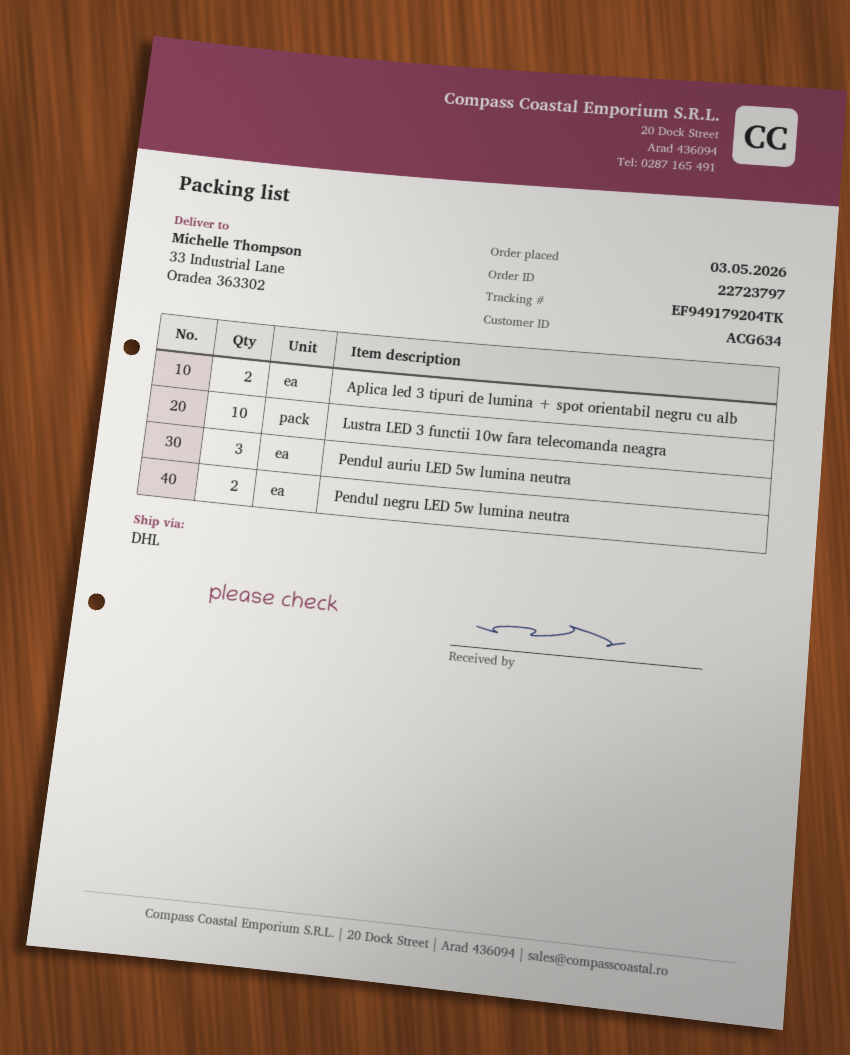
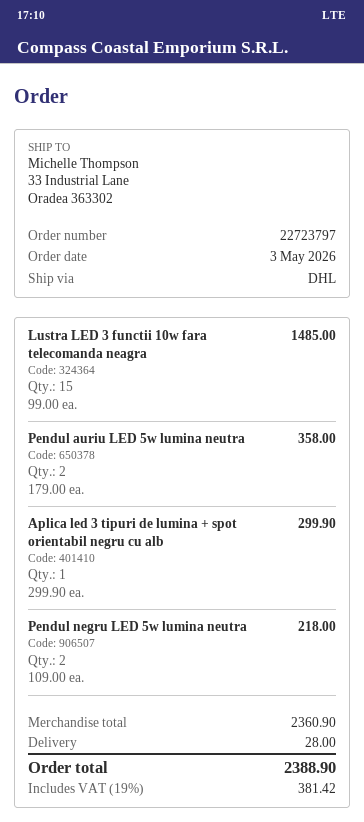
Aplica led 3 tipuri de lumina + spot orientabil negru cu alb: 2 -> 1
Lustra LED 3 functii 10w fara telecomanda neagra: 10 -> 15
Pendul auriu LED 5w lumina neutra: 3 -> 2

